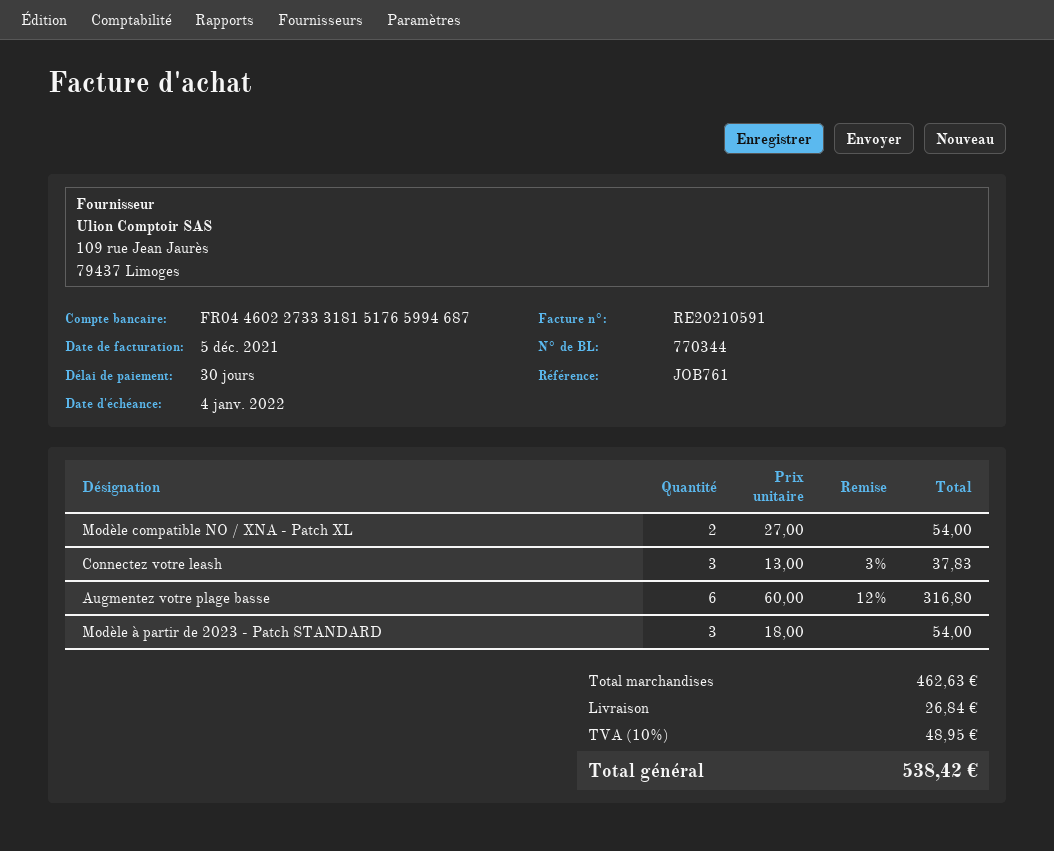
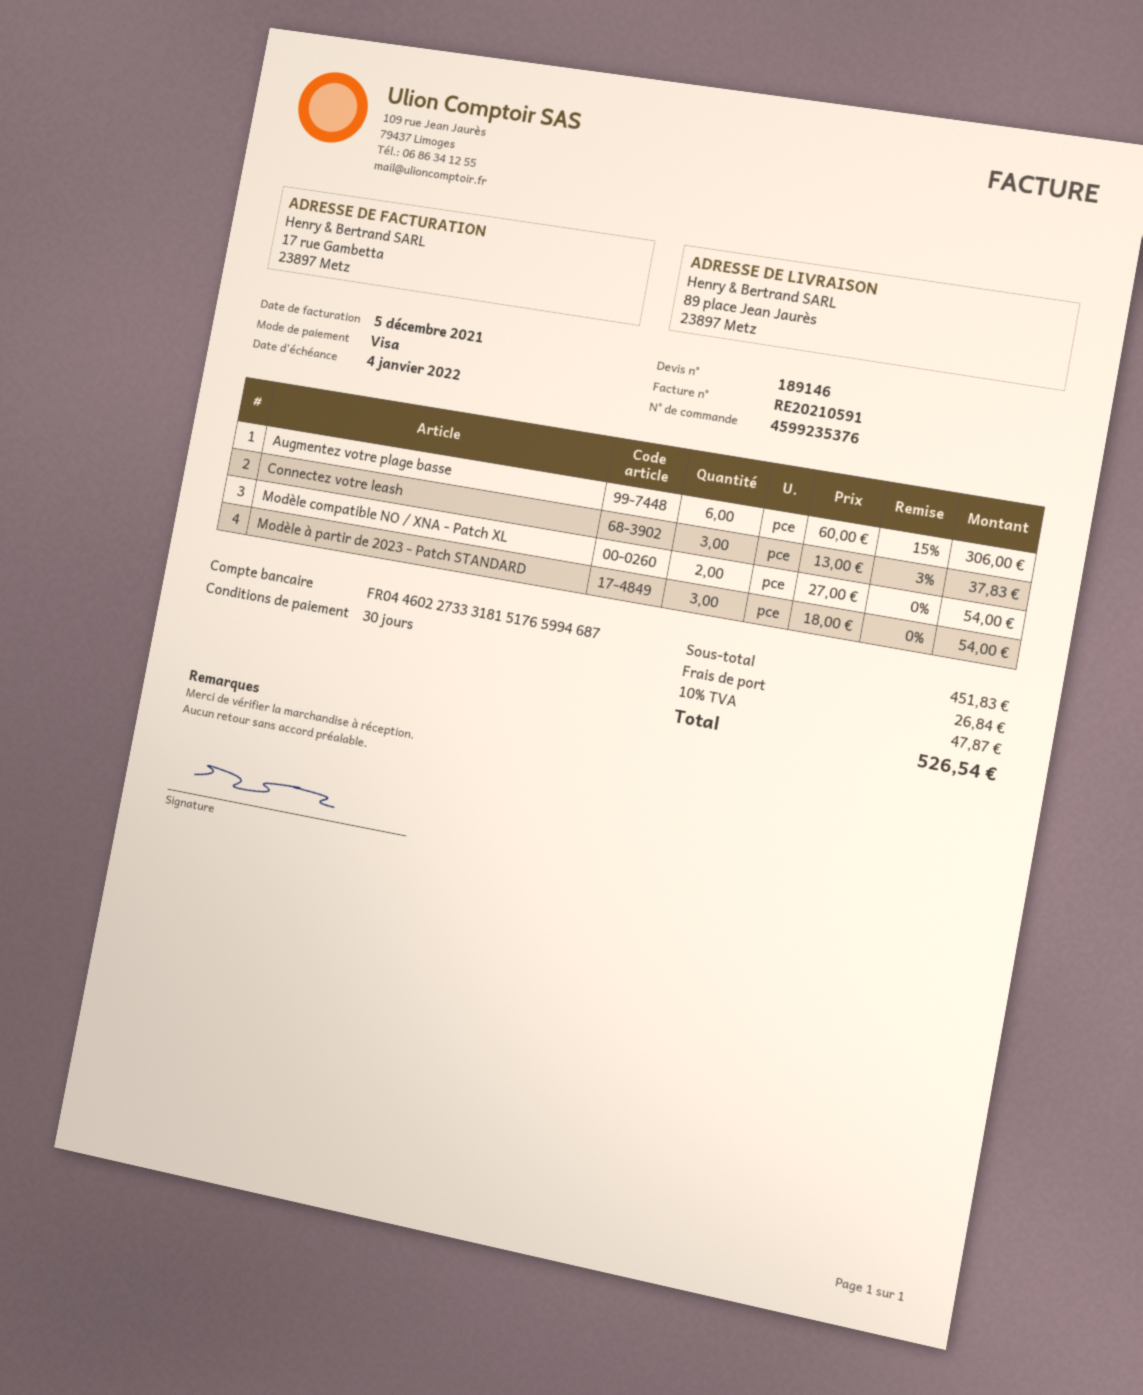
Augmentez votre plage basse: 6 x 60.00 - 12% = 316.80 -> 6 x 60.00 - 15% = 306.00
subtotal: 462.63 -> 451.83
tax: 10% = 48.95 -> 10% = 47.87
total: 538.42 -> 526.54

